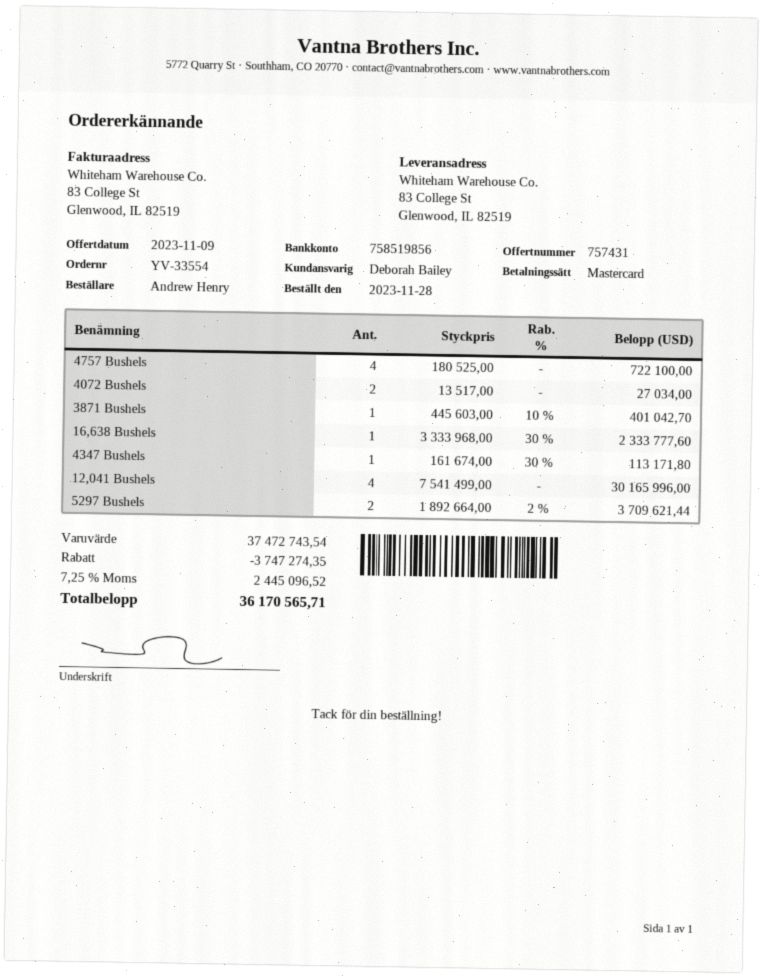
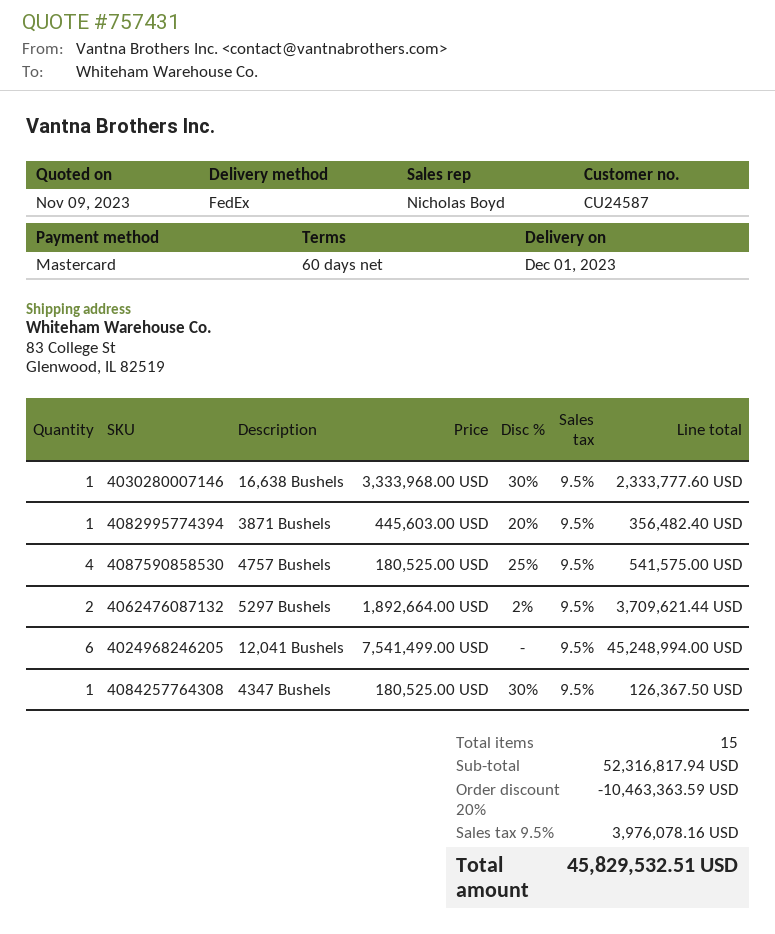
sales rep: Deborah Bailey -> Nicholas Boyd
4757 Bushels: 4 x 180525.00 = 722100.00 -> 4 x 180525.00 - 25% = 541575.00
4072 Bushels: 2 x 13517.00 = 27034.00 -> none
3871 Bushels: 1 x 445603.00 - 10% = 401042.70 -> 1 x 445603.00 - 20% = 356482.40
4347 Bushels: 1 x 161674.00 - 30% = 113171.80 -> 1 x 180525.00 - 30% = 126367.50
12,041 Bushels: 4 x 7541499.00 = 30165996.00 -> 6 x 7541499.00 = 45248994.00
subtotal: 37472743.54 -> 52316817.94
discount: 3747274.35 -> 10463363.59
tax: 7.25% = 2445096.52 -> 9.5% = 3976078.16
total: 36170565.71 -> 45829532.51

